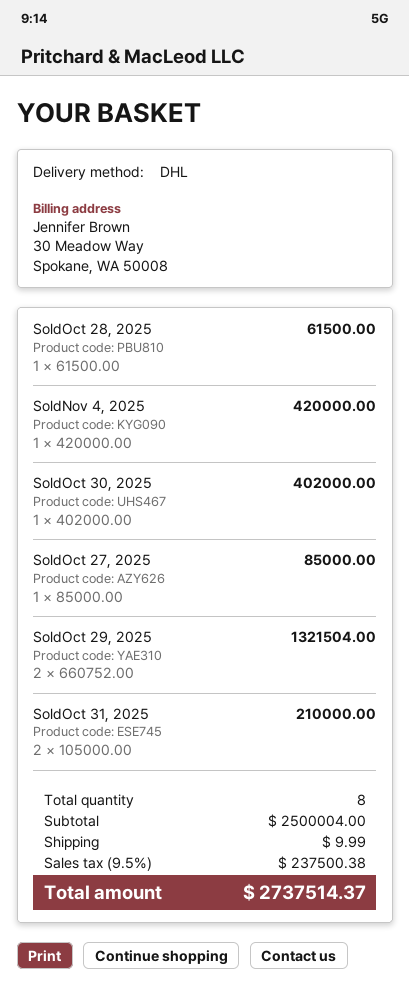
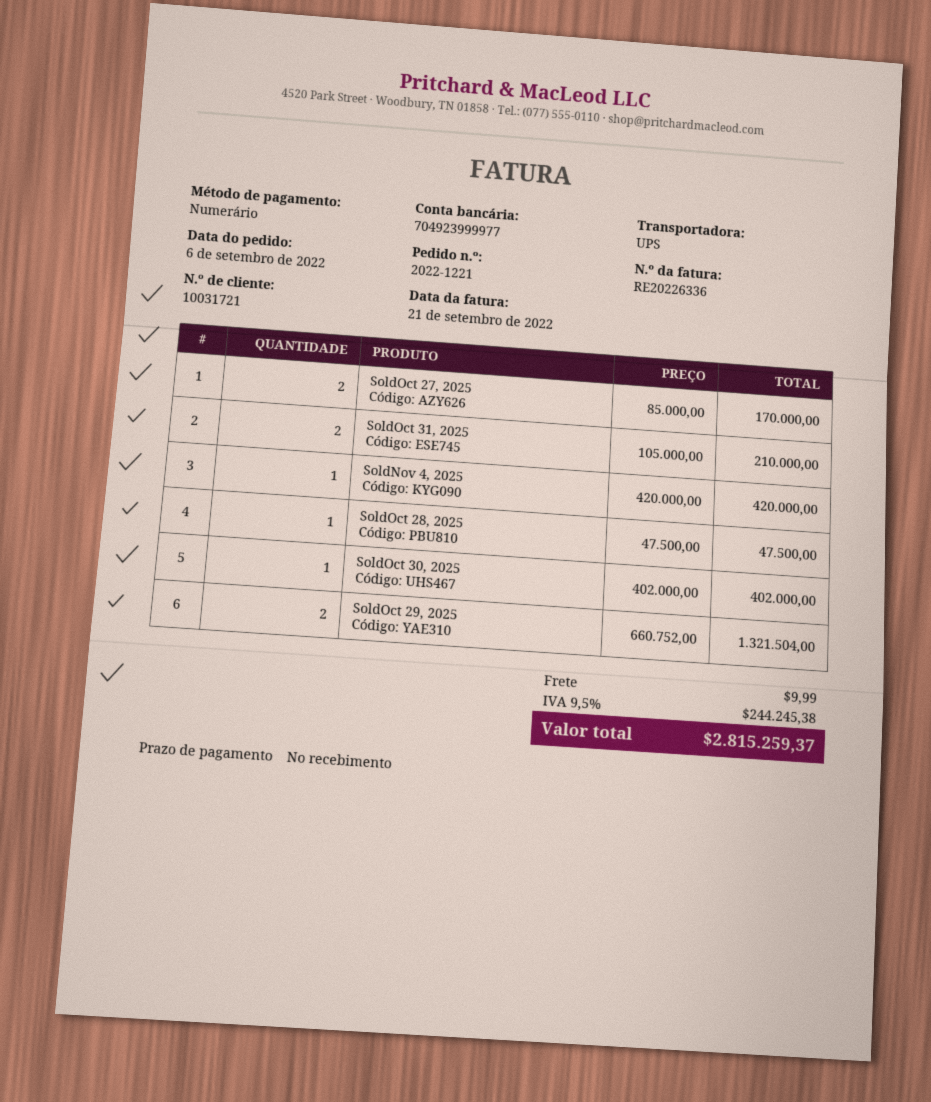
shipping method: DHL -> UPS
SoldOct 28, 2025: 1 x 61500.00 = 61500.00 -> 1 x 47500.00 = 47500.00
SoldOct 27, 2025: 1 x 85000.00 = 85000.00 -> 2 x 85000.00 = 170000.00
tax: 9.5% = 237500.38 -> 9.5% = 244245.38
total: 2737514.37 -> 2815259.37

